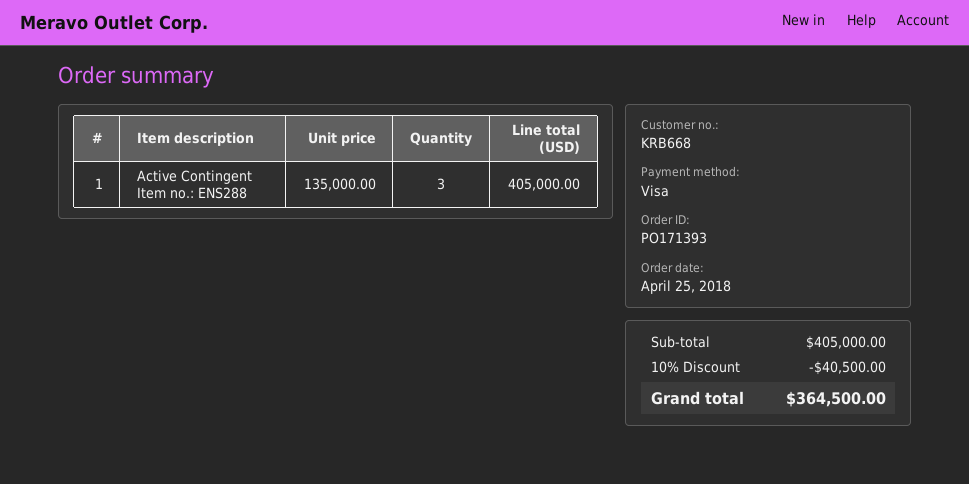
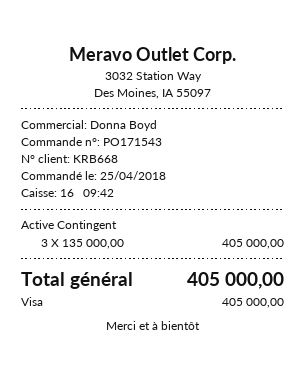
order number: PO171393 -> PO171543
discount: 10% = 40500.00 -> none
total: 364500.00 -> 405000.00

